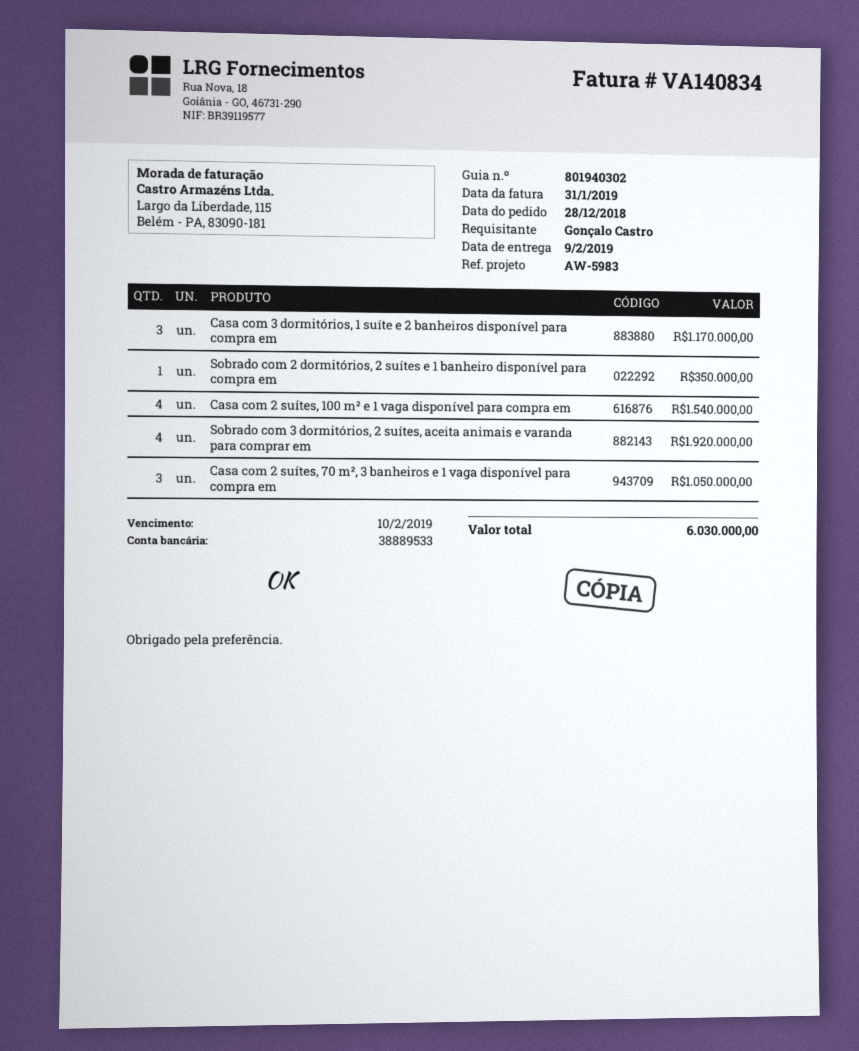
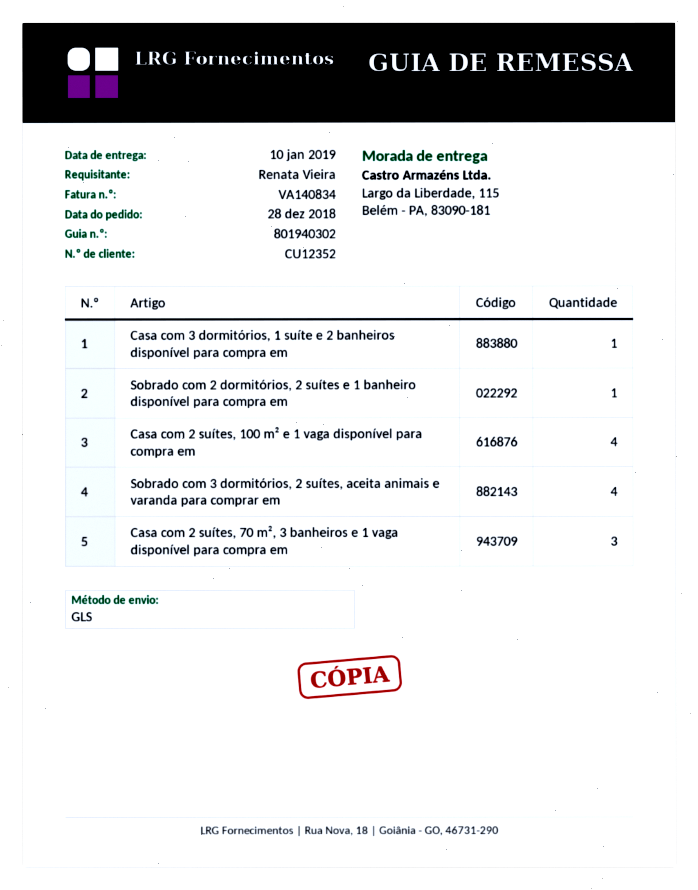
delivery date: 2019-02-09 -> 2019-01-10
ordered by: Gonçalo Castro -> Renata Vieira
Casa com 3 dormitórios, 1 suíte e 2 banheiros disponível para compra em: 3 -> 1

